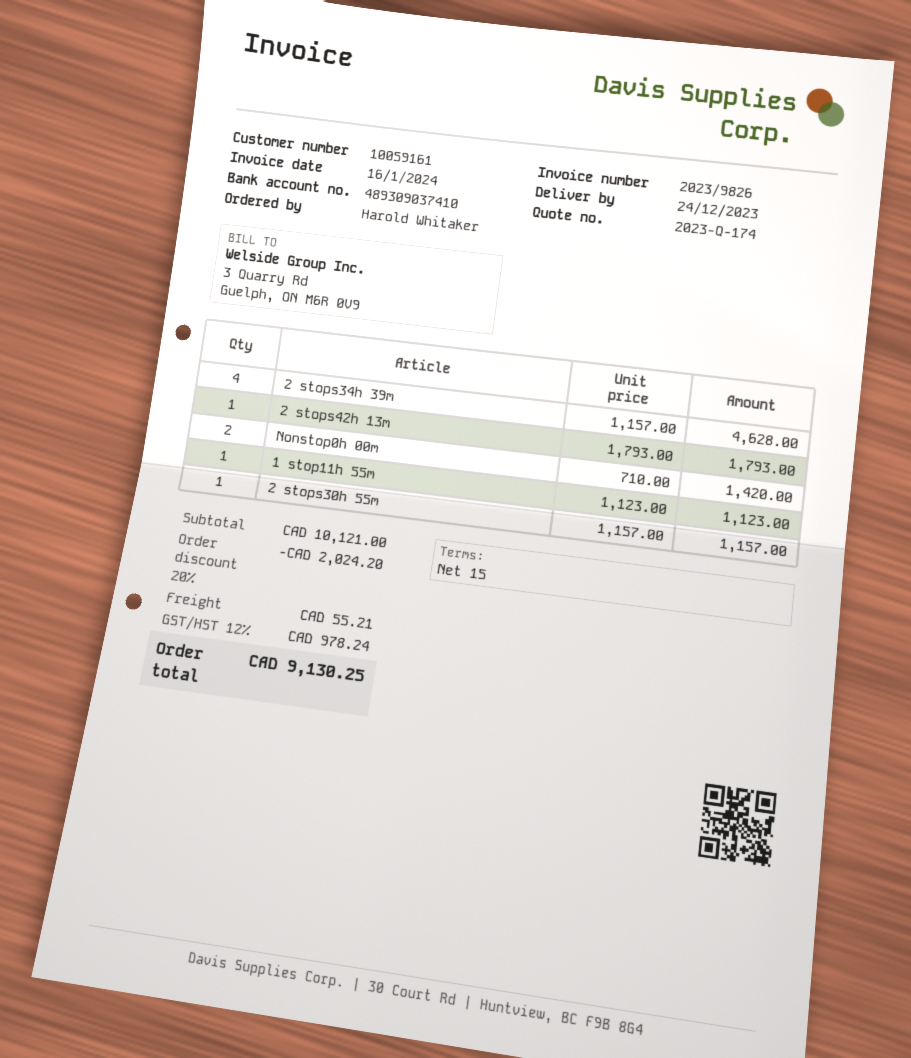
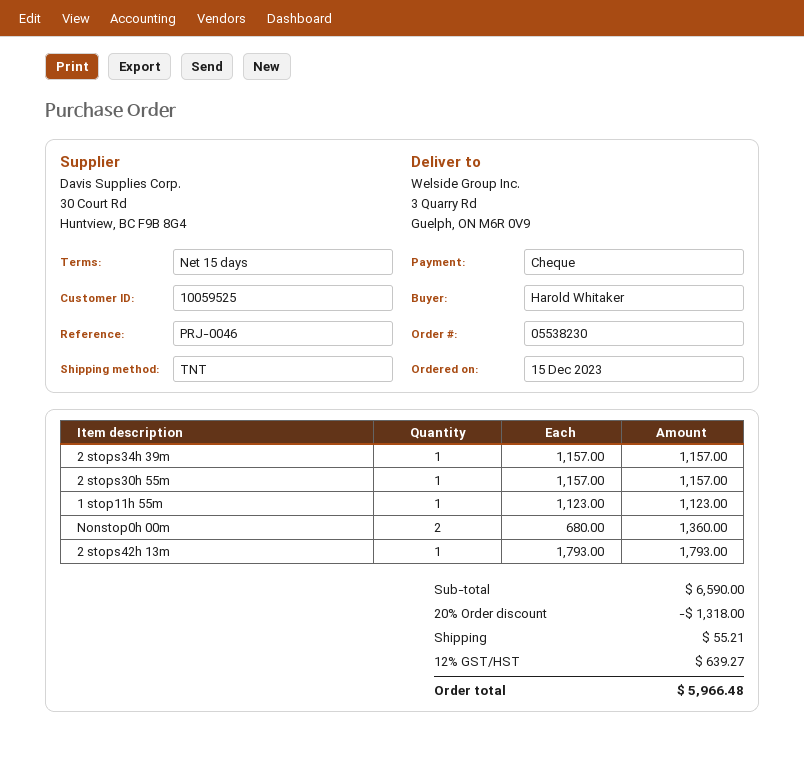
customer number: 10059161 -> 10059525
2 stops34h 39m: 4 x 1157.00 = 4628.00 -> 1 x 1157.00 = 1157.00
Nonstop0h 00m: 2 x 710.00 = 1420.00 -> 2 x 680.00 = 1360.00
subtotal: 10121.00 -> 6590.00
discount: 20% = 2024.20 -> 20% = 1318.00
tax: 12% = 978.24 -> 12% = 639.27
total: 9130.25 -> 5966.48

